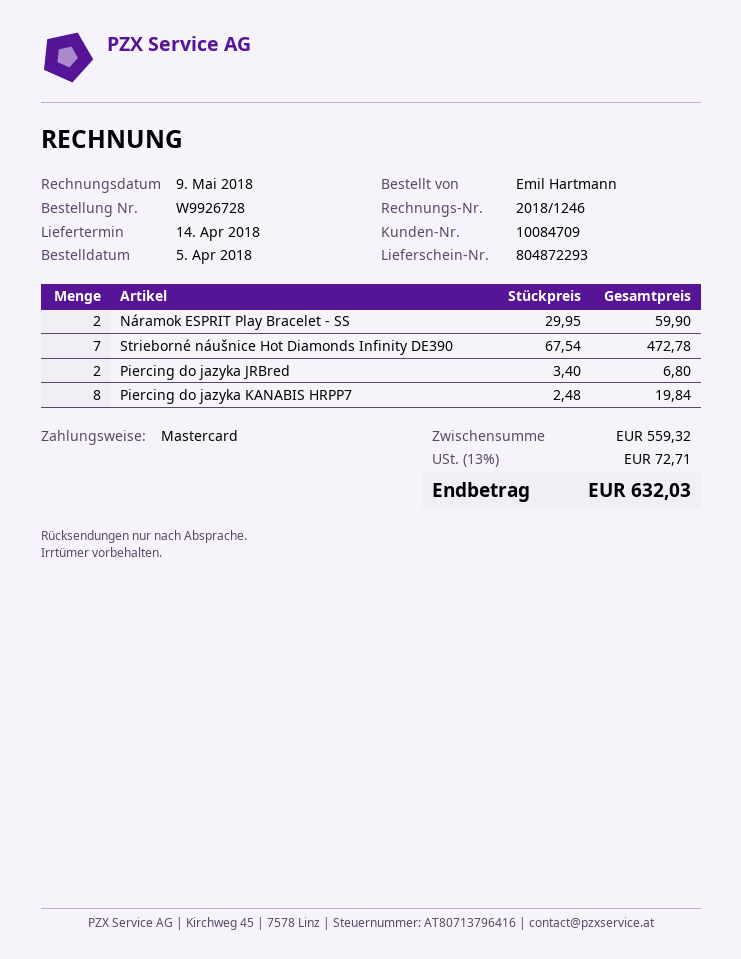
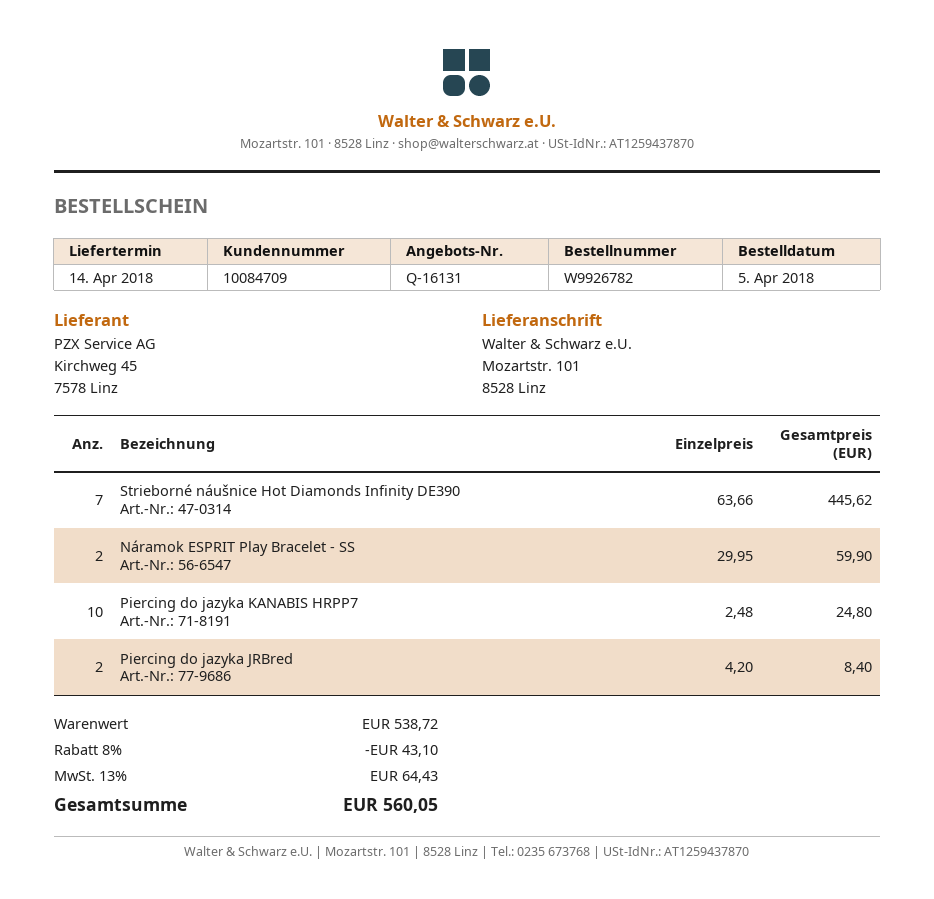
order number: W9926728 -> W9926782
Strieborné náušnice Hot Diamonds Infinity DE390: 7 x 67.54 = 472.78 -> 7 x 63.66 = 445.62
Piercing do jazyka JRBred: 2 x 3.40 = 6.80 -> 2 x 4.20 = 8.40
Piercing do jazyka KANABIS HRPP7: 8 x 2.48 = 19.84 -> 10 x 2.48 = 24.80
subtotal: 559.32 -> 538.72
discount: none -> 8% = 43.10
tax: 13% = 72.71 -> 13% = 64.43
total: 632.03 -> 560.05

